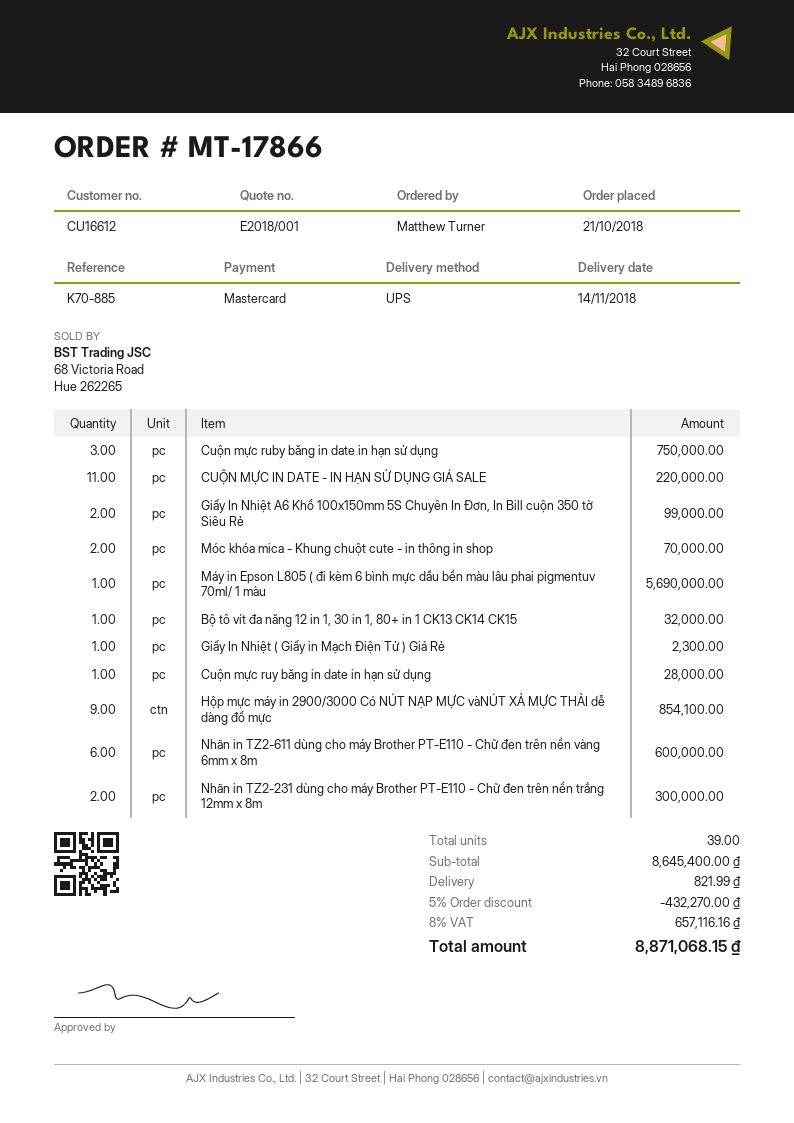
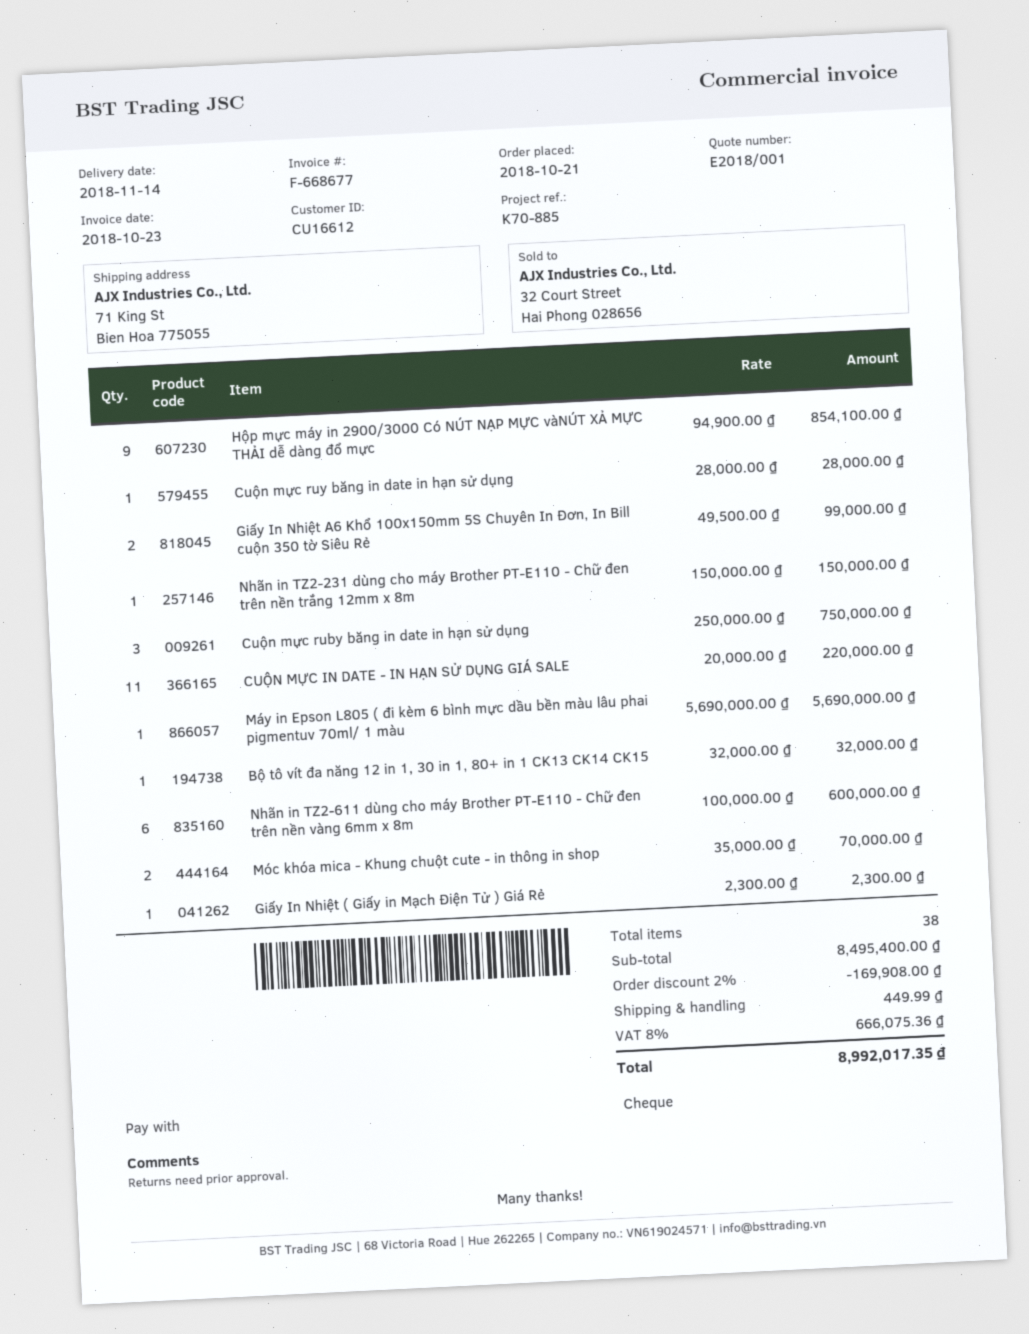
payment method: Mastercard -> cheque
Nhãn in TZ2-231 dùng cho máy Brother PT-E110 - Chữ đen trên nền trắng 12mm x 8m: 2 for 300000.00 -> 1 for 150000.00
total quantity: 39 -> 38
subtotal: 8645400.00 -> 8495400.00
discount: 5% = 432270.00 -> 2% = 169908.00
shipping: 821.99 -> 449.99
tax: 8% = 657116.16 -> 8% = 666075.36
total: 8871068.15 -> 8992017.35

